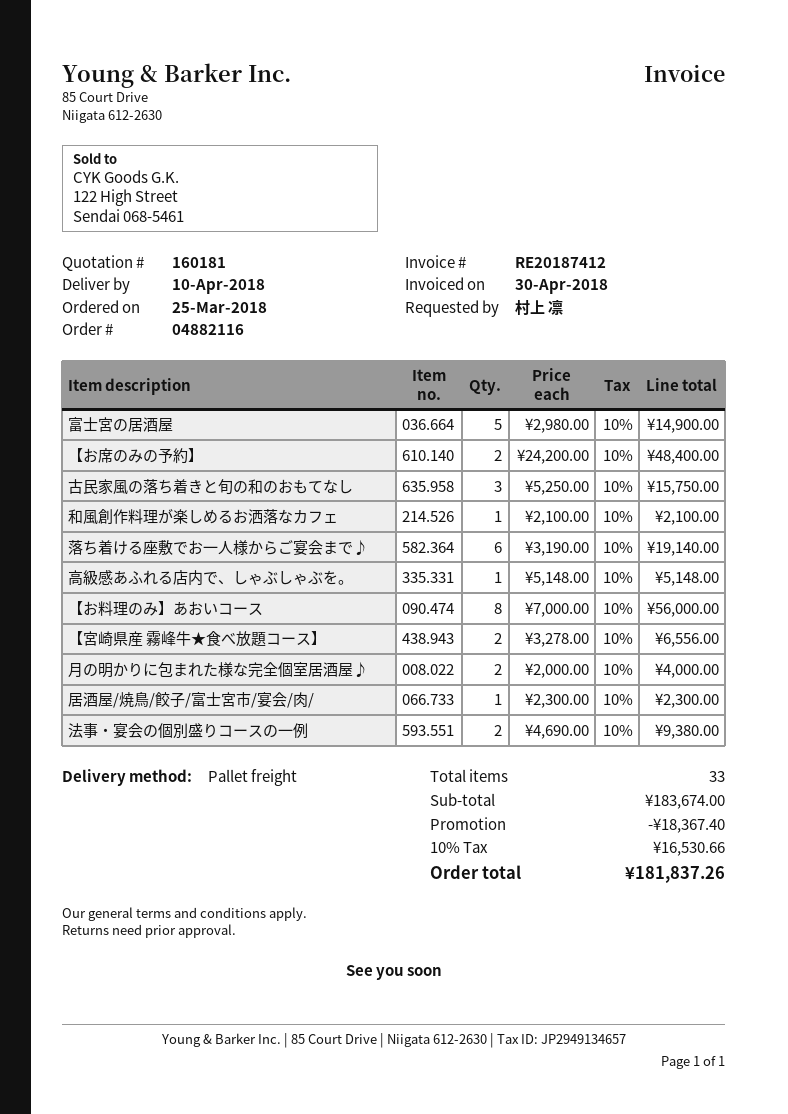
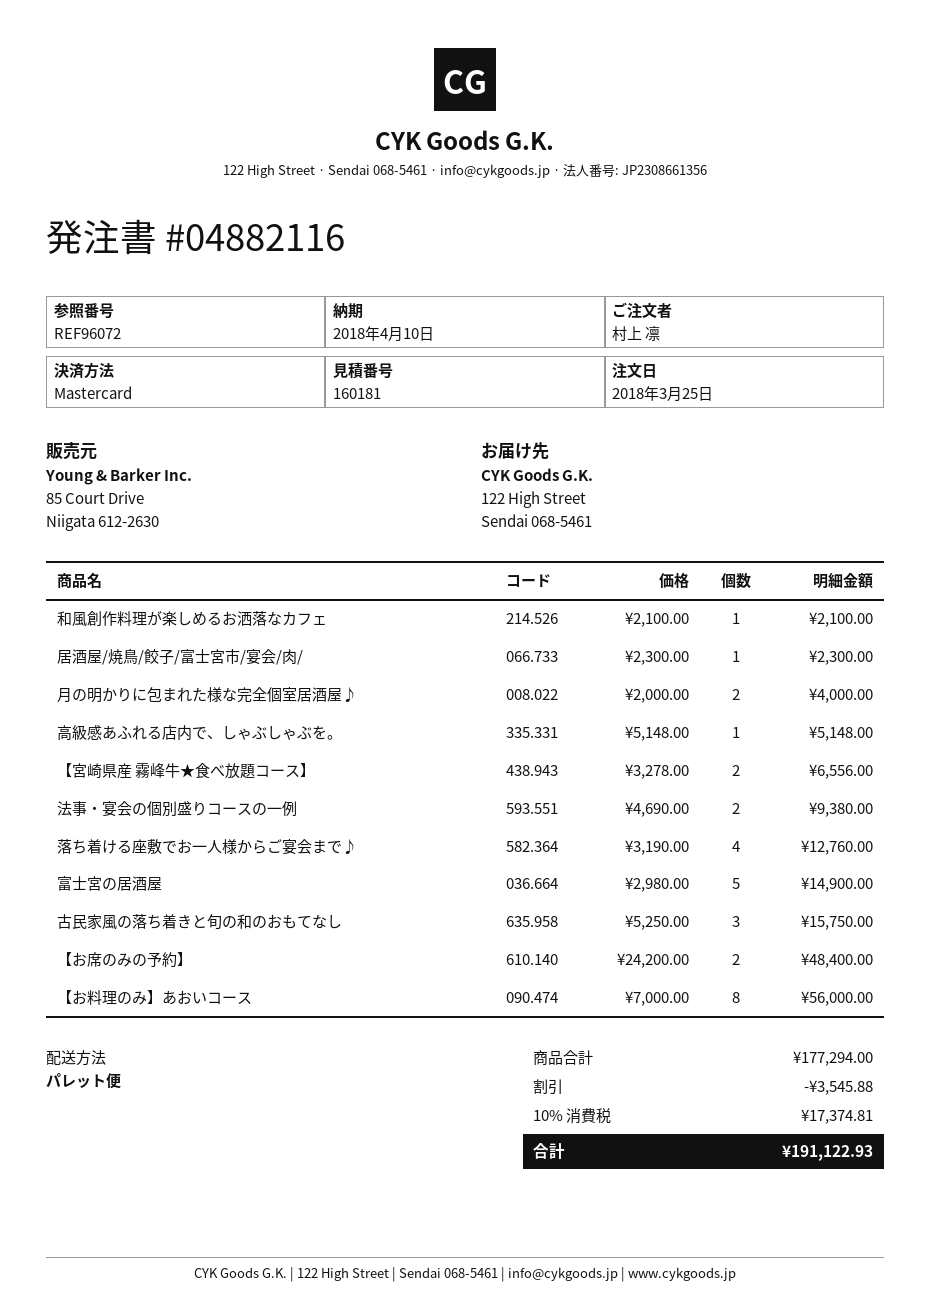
落ち着ける座敷でお一人様からご宴会まで♪: 6 x 3190.00 = 19140.00 -> 4 x 3190.00 = 12760.00
subtotal: 183674.00 -> 177294.00
discount: 18367.40 -> 3545.88
tax: 10% = 16530.66 -> 10% = 17374.81
total: 181837.26 -> 191122.93

